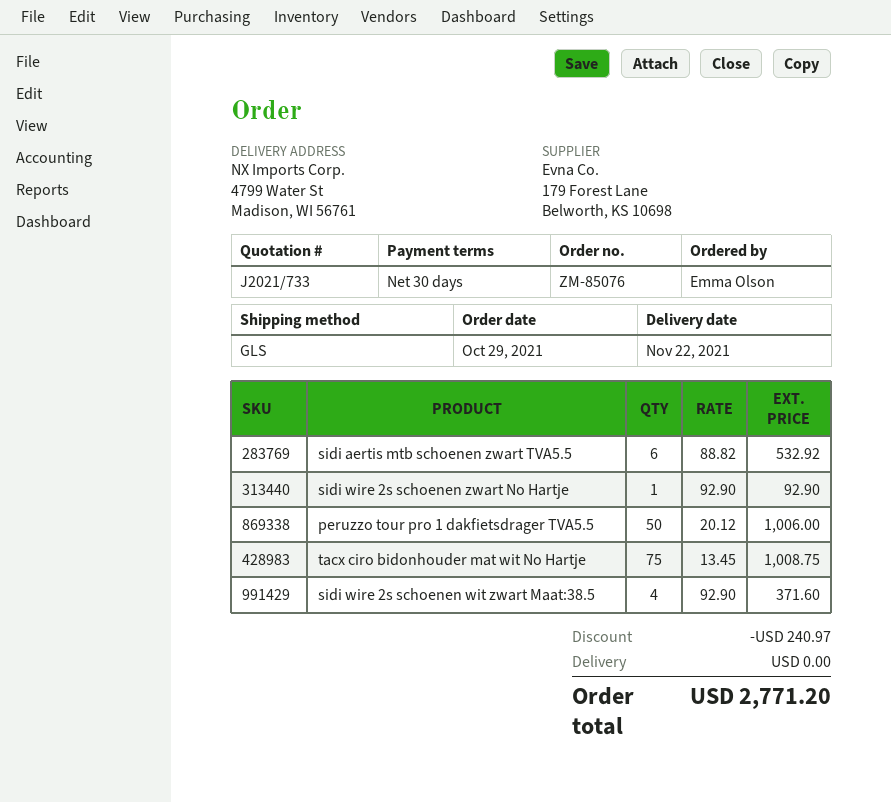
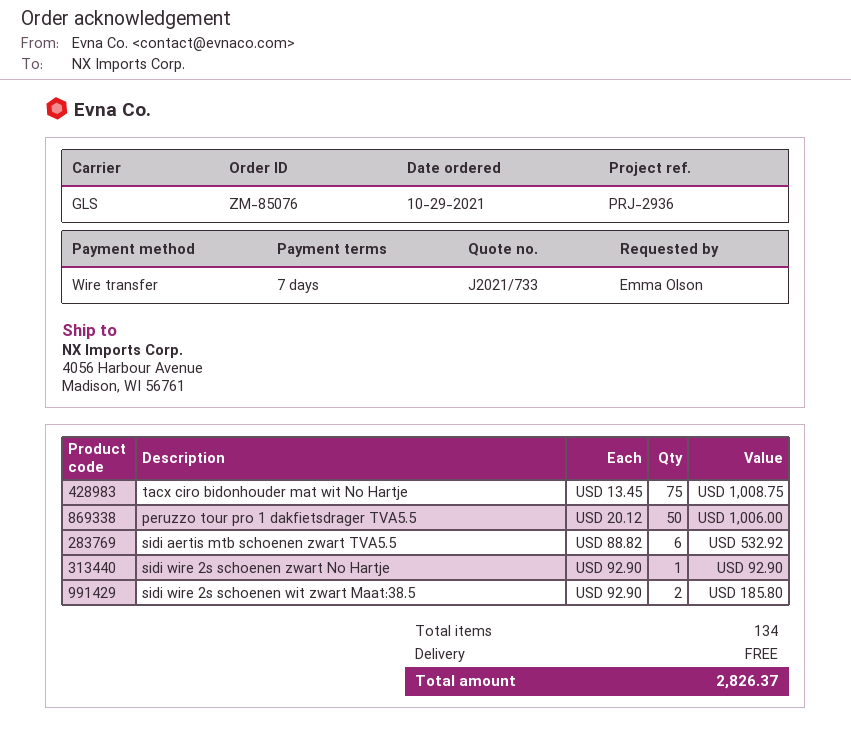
payment terms: 30 days -> 7 days
ship to: 4799 Water St, Madison, WI 56761 -> 4056 Harbour Avenue, Madison, WI 56761
sidi wire 2s schoenen wit zwart Maat:38.5: 4 x 92.90 = 371.60 -> 2 x 92.90 = 185.80
discount: 240.97 -> none
total: 2771.20 -> 2826.37

